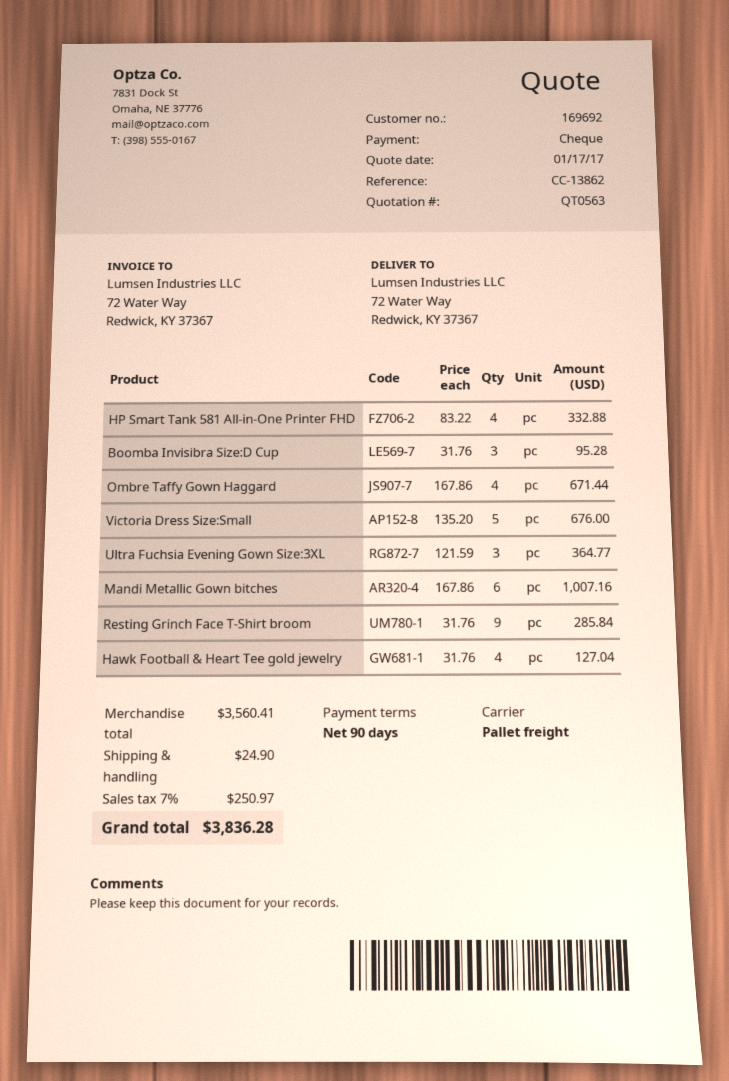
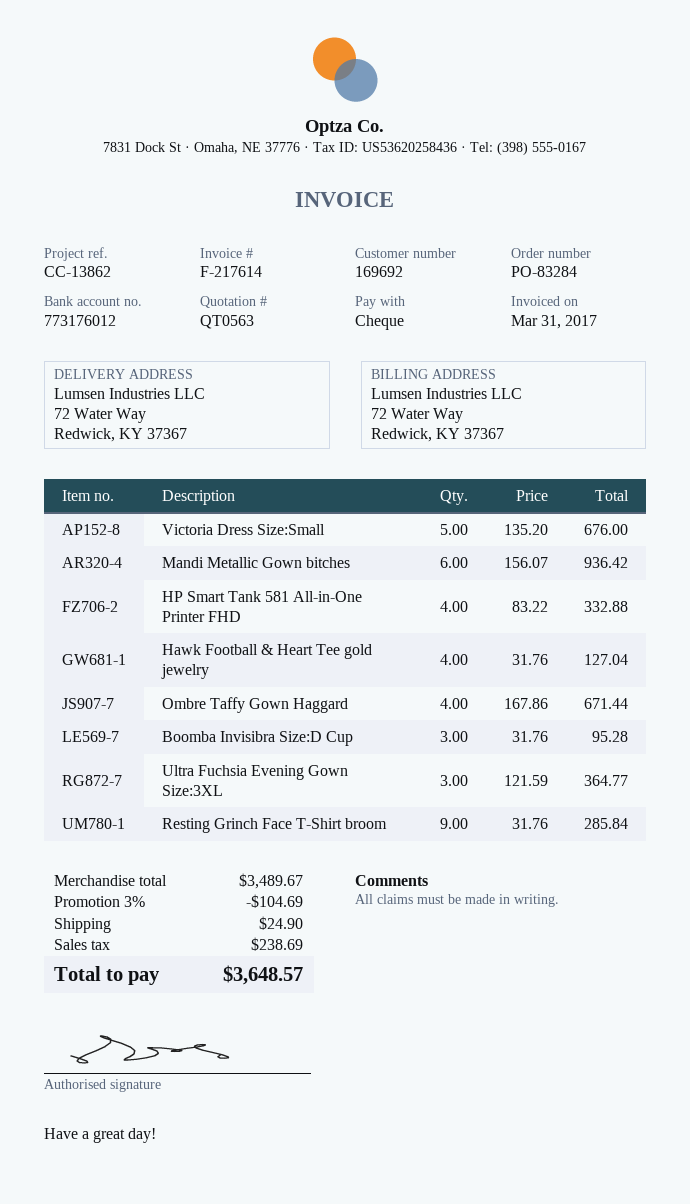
Mandi Metallic Gown bitches: 6 x 167.86 = 1007.16 -> 6 x 156.07 = 936.42
subtotal: 3560.41 -> 3489.67
discount: none -> 3% = 104.69
tax: 250.97 -> 238.69
total: 3836.28 -> 3648.57

